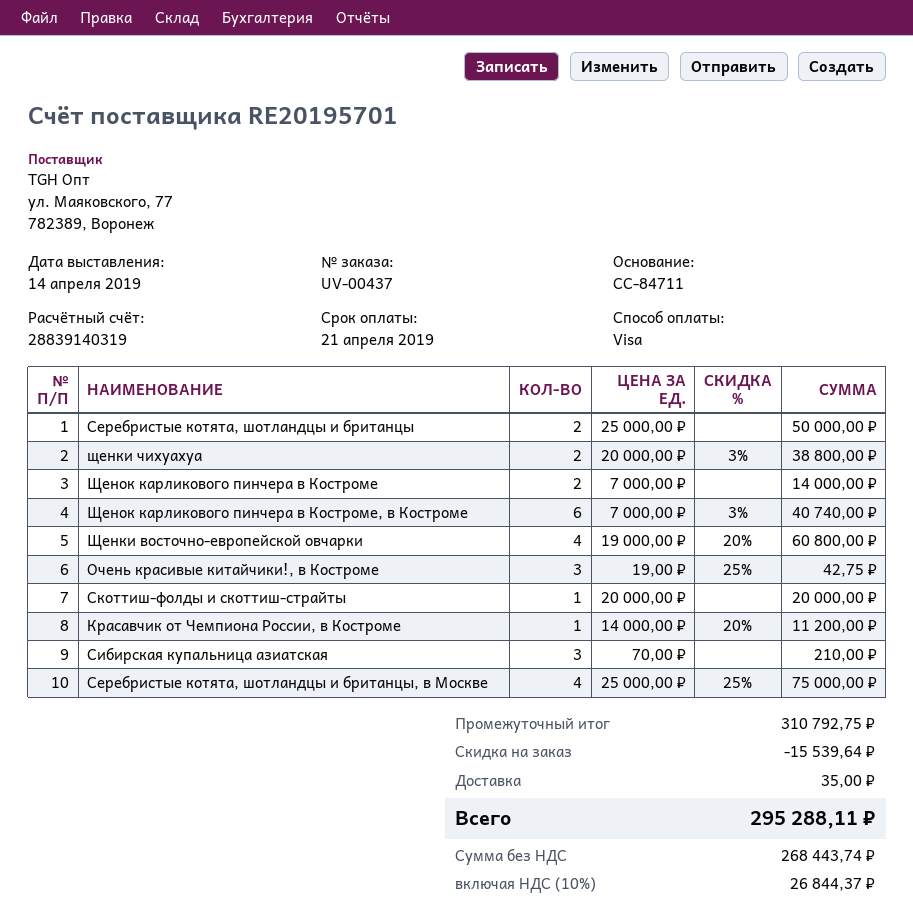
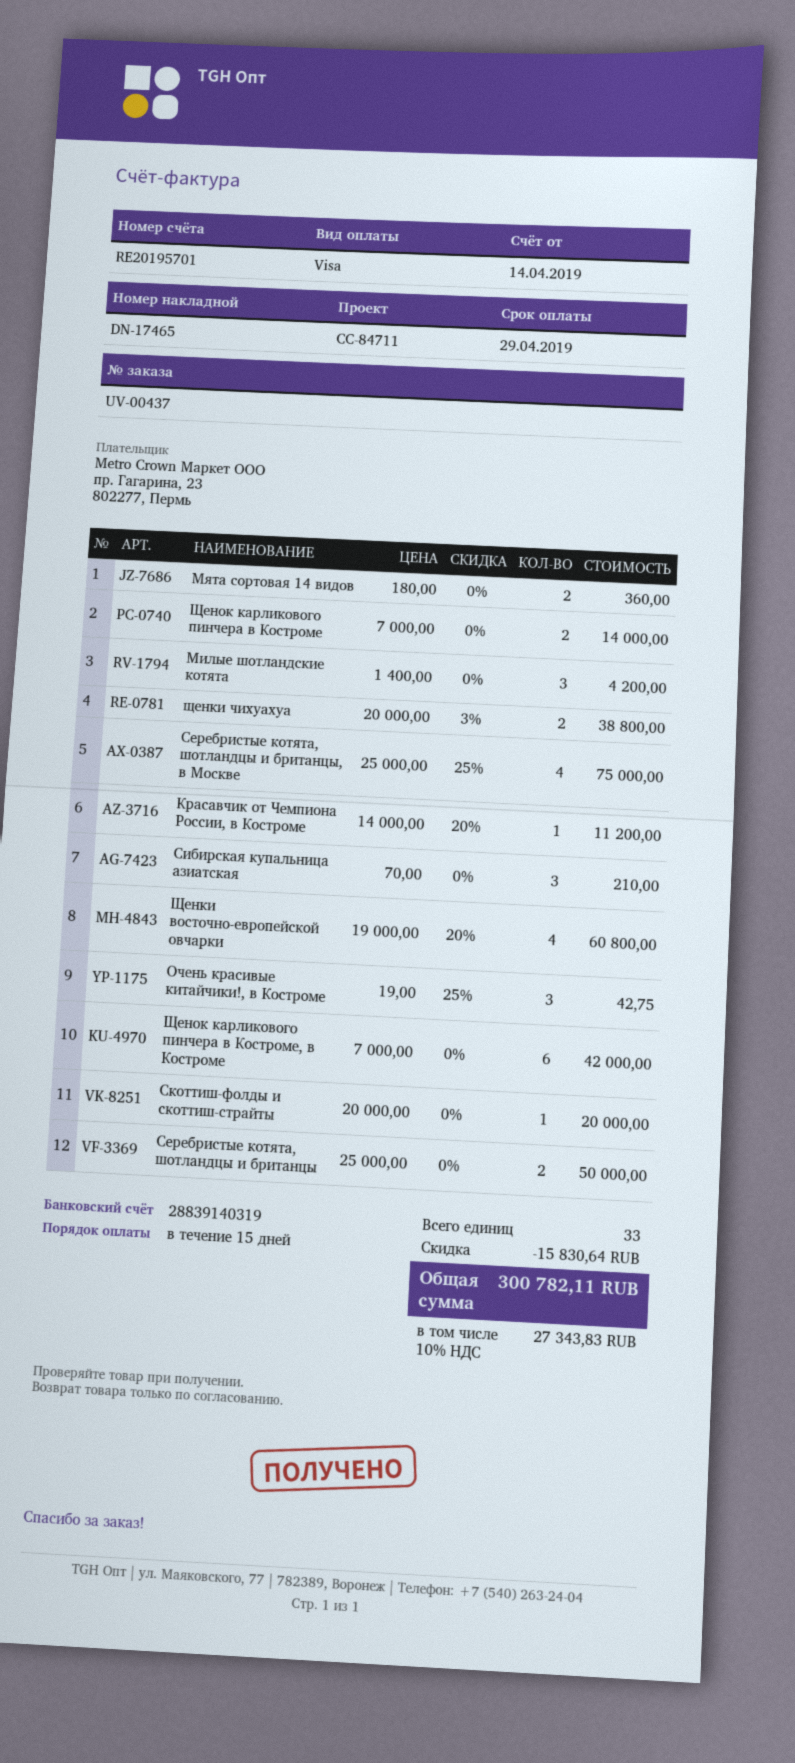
due date: 2019-04-21 -> 2019-04-29
Щенок карликового пинчера в Костроме, в Костроме: 6 x 7000.00 - 3% = 40740.00 -> 6 x 7000.00 = 42000.00
Мята сортовая 14 видов: none -> 2 x 180.00 = 360.00
Милые шотландские котята: none -> 3 x 1400.00 = 4200.00
discount: 15539.64 -> 15830.64
shipping: 35.00 -> none
tax: 10% = 26844.37 -> 10% = 27343.83
total: 295288.11 -> 300782.11

